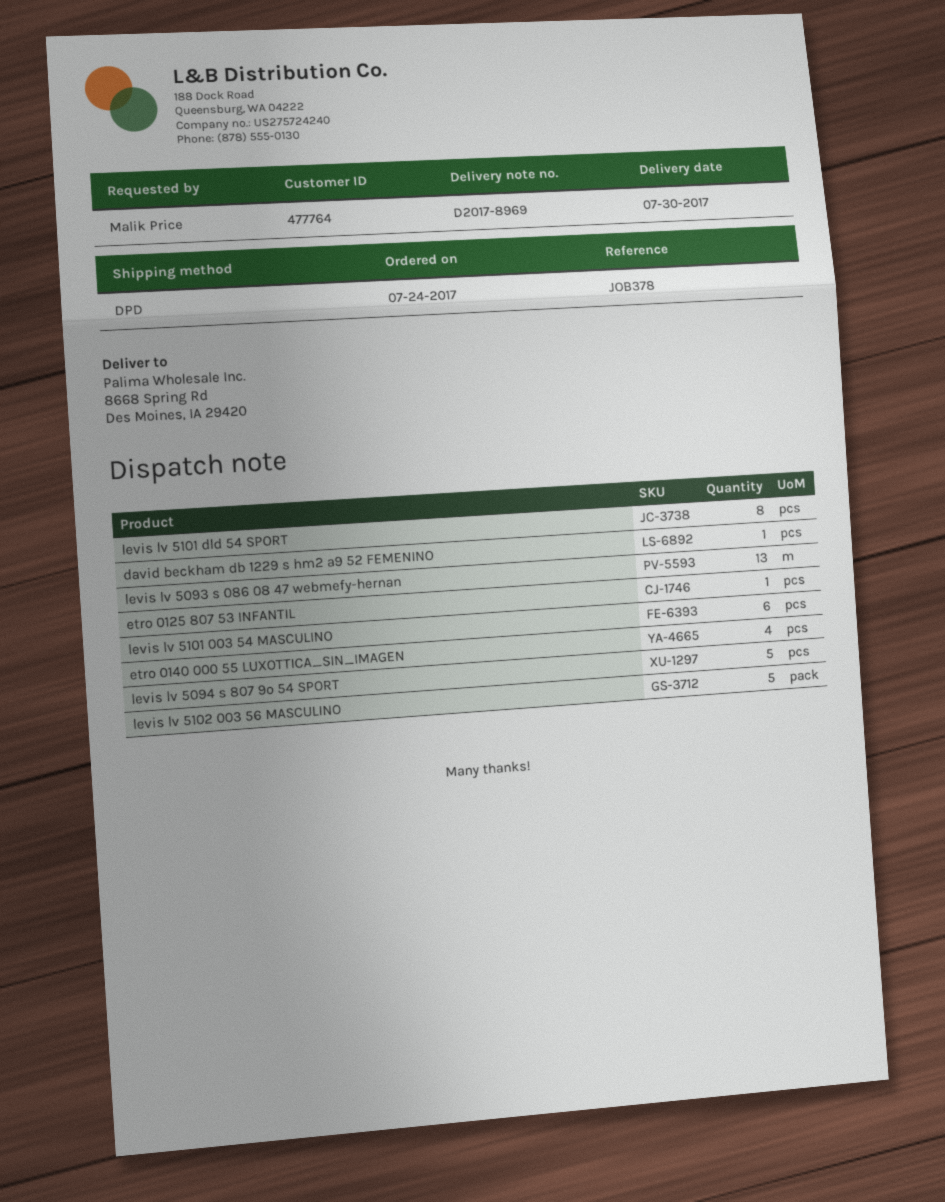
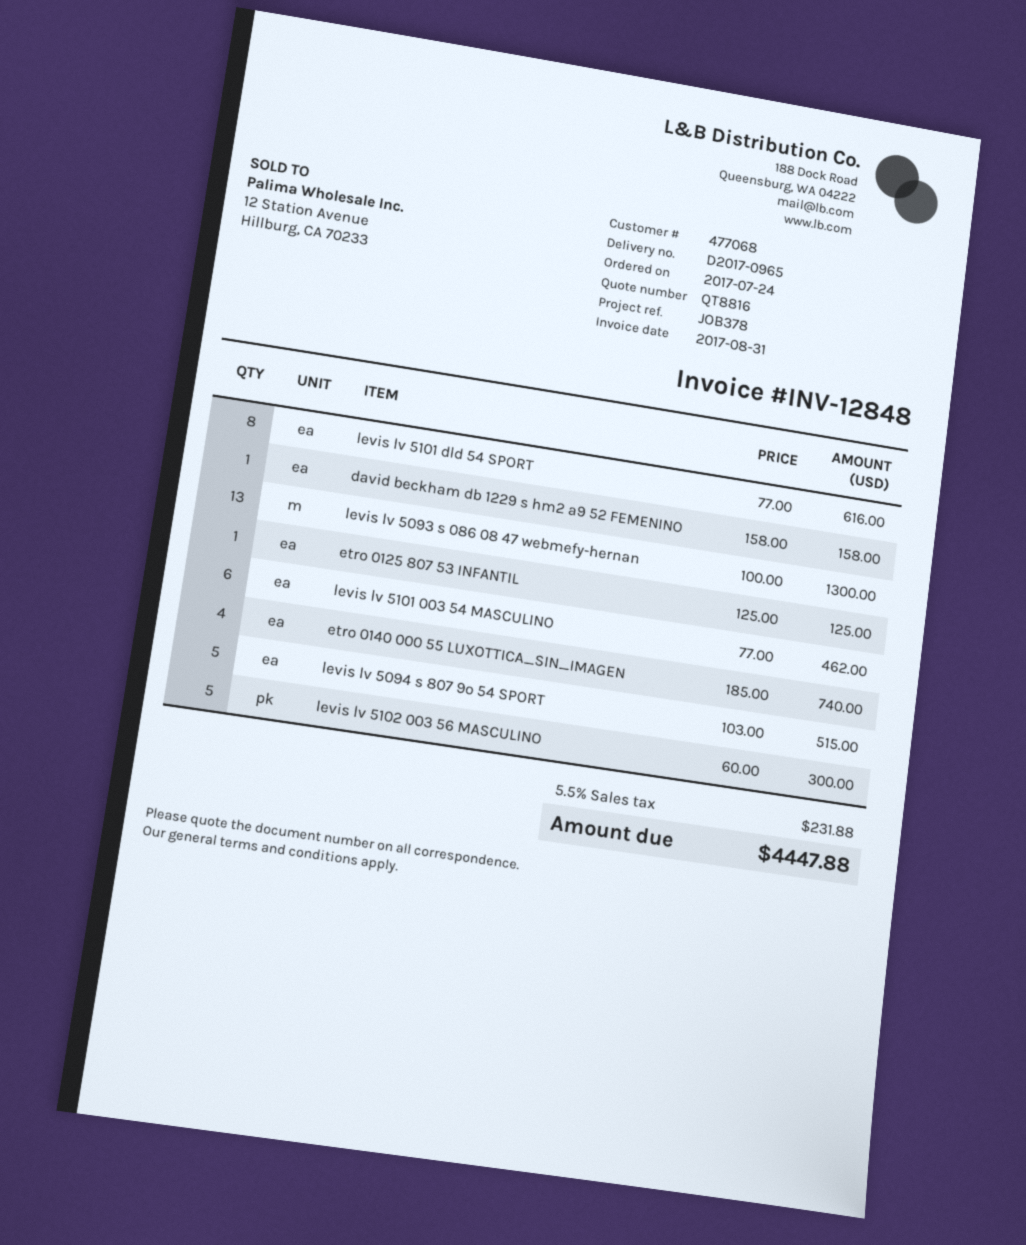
delivery note number: D2017-8969 -> D2017-0965
customer number: 477764 -> 477068

